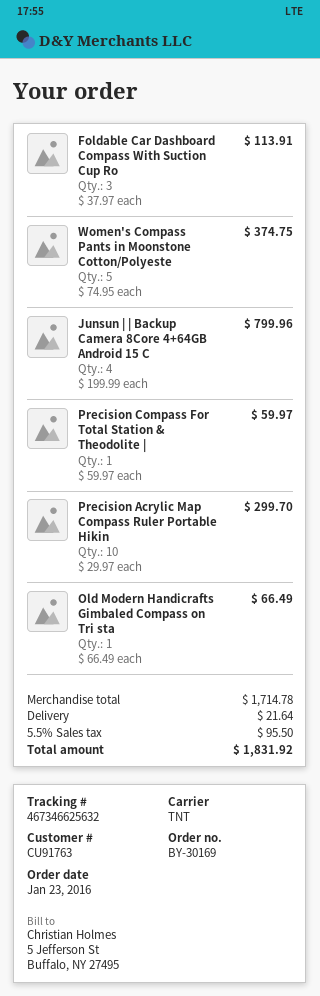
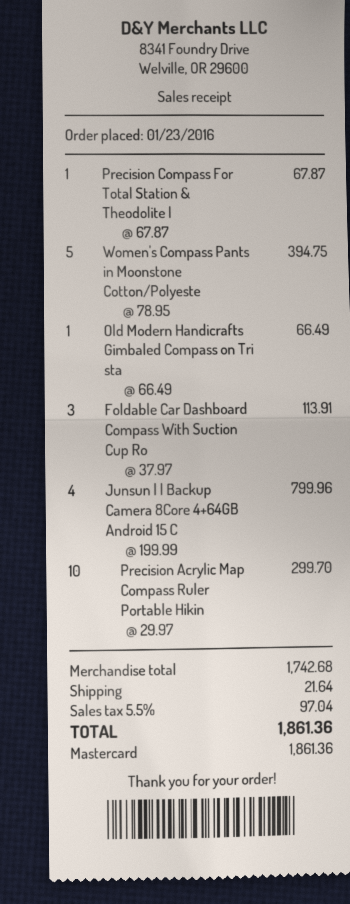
Women's Compass Pants in Moonstone Cotton/Polyeste: 5 x 74.95 = 374.75 -> 5 x 78.95 = 394.75
Precision Compass For Total Station & Theodolite |: 1 x 59.97 = 59.97 -> 1 x 67.87 = 67.87
subtotal: 1714.78 -> 1742.68
tax: 5.5% = 95.50 -> 5.5% = 97.04
total: 1831.92 -> 1861.36

